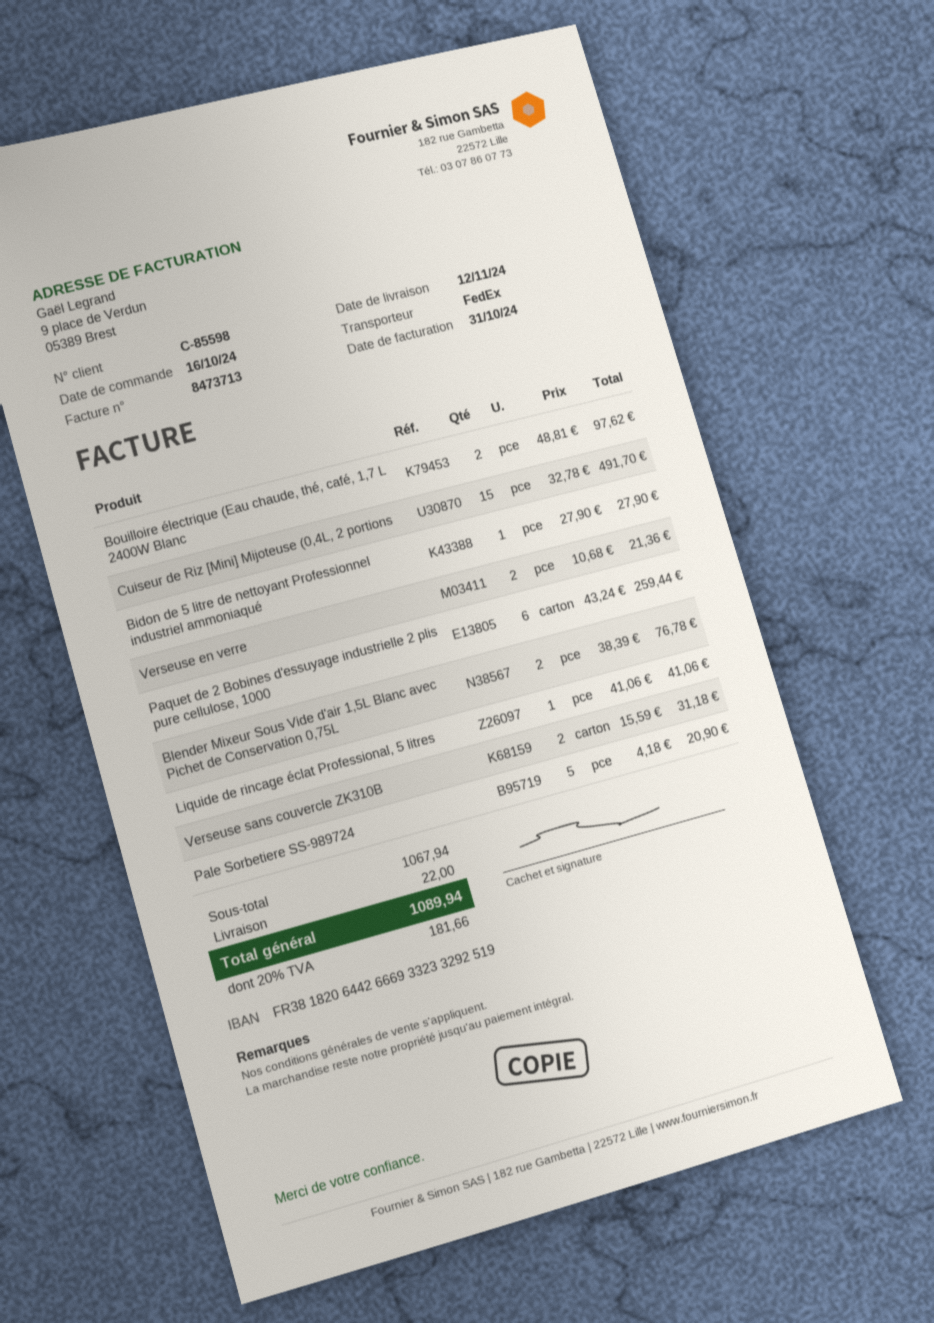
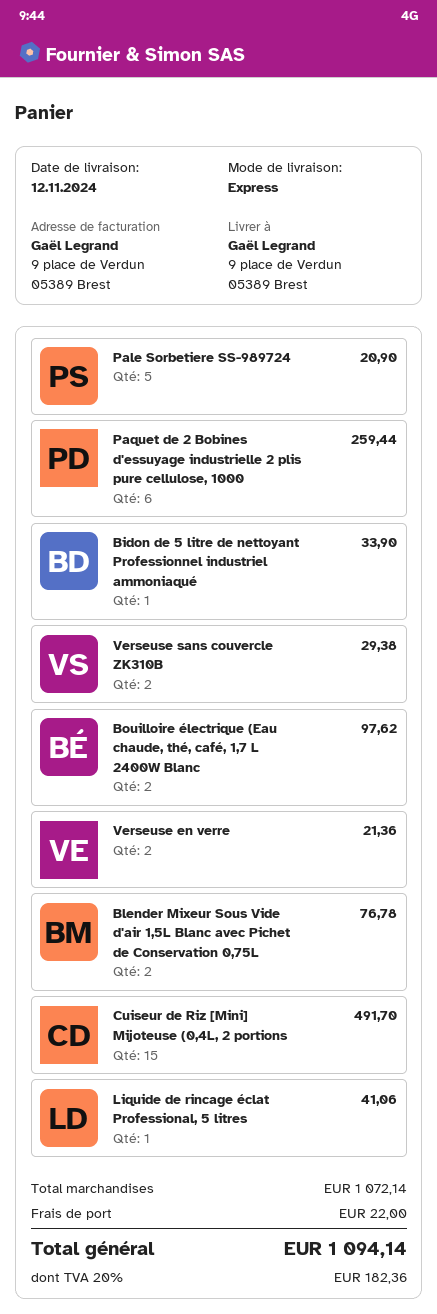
shipping method: FedEx -> express
Bidon de 5 litre de nettoyant Professionnel industriel ammoniaqué: 1 for 27.90 -> 1 for 33.90
Verseuse sans couvercle ZK310B: 2 for 31.18 -> 2 for 29.38
subtotal: 1067.94 -> 1072.14
tax: 20% = 181.66 -> 20% = 182.36
total: 1089.94 -> 1094.14

